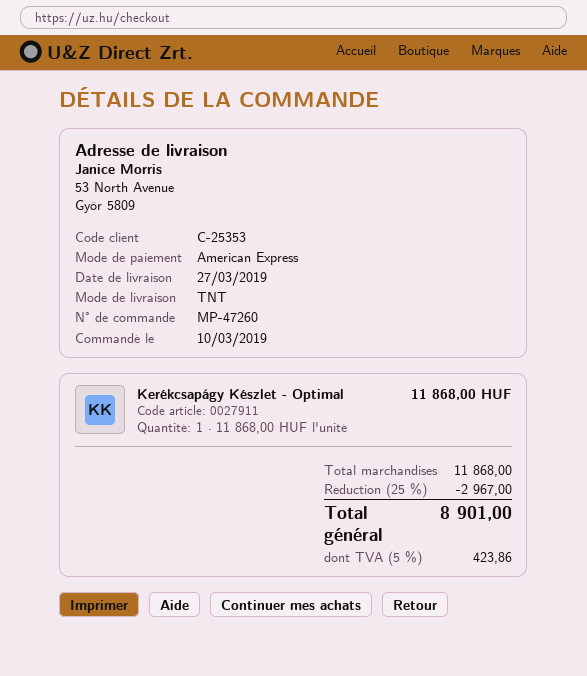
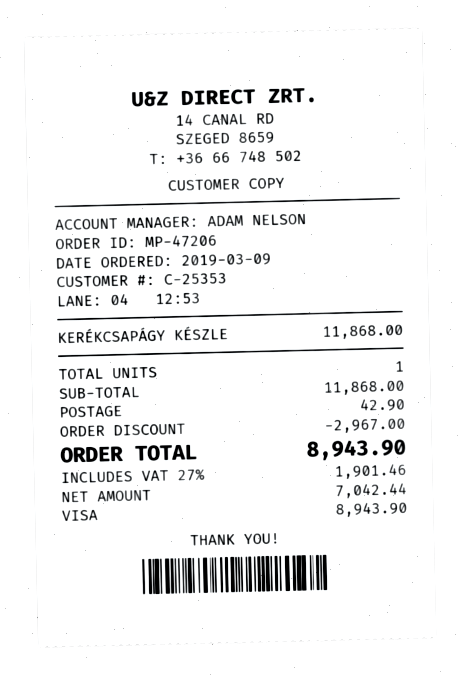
order number: MP-47260 -> MP-47206
order date: 2019-03-10 -> 2019-03-09
payment method: American Express -> Visa
shipping: none -> 42.90
tax: 5% = 423.86 -> 27% = 1901.46
total: 8901.00 -> 8943.90

